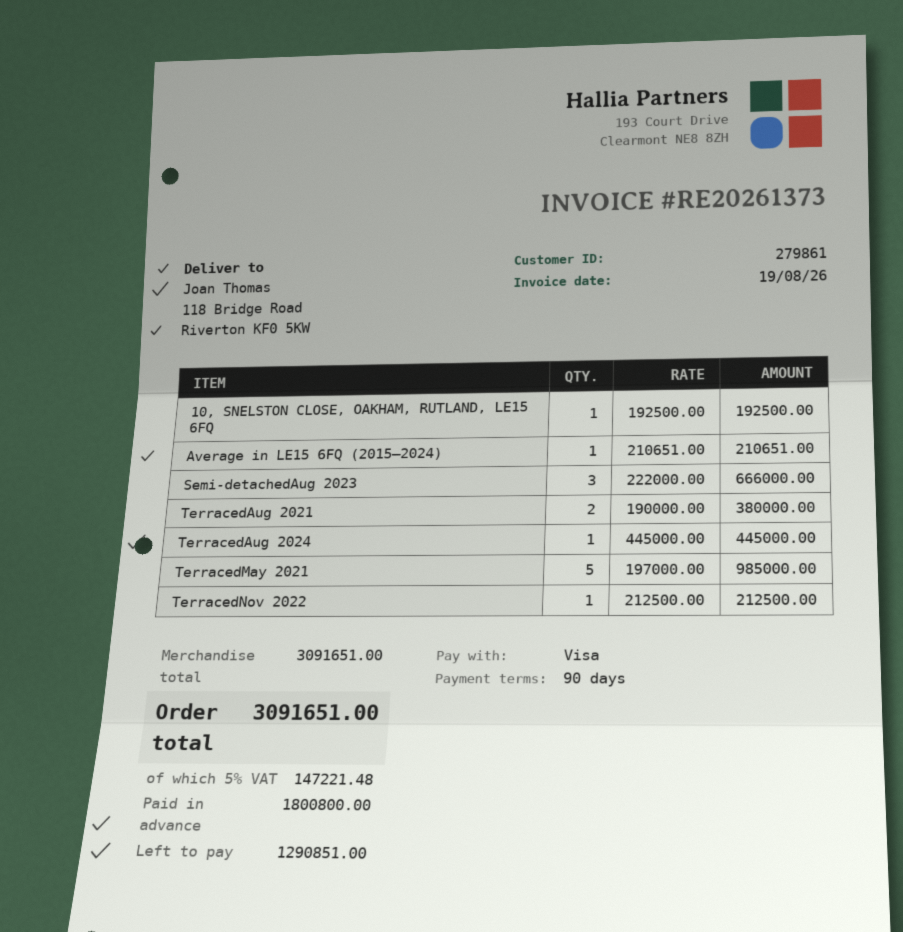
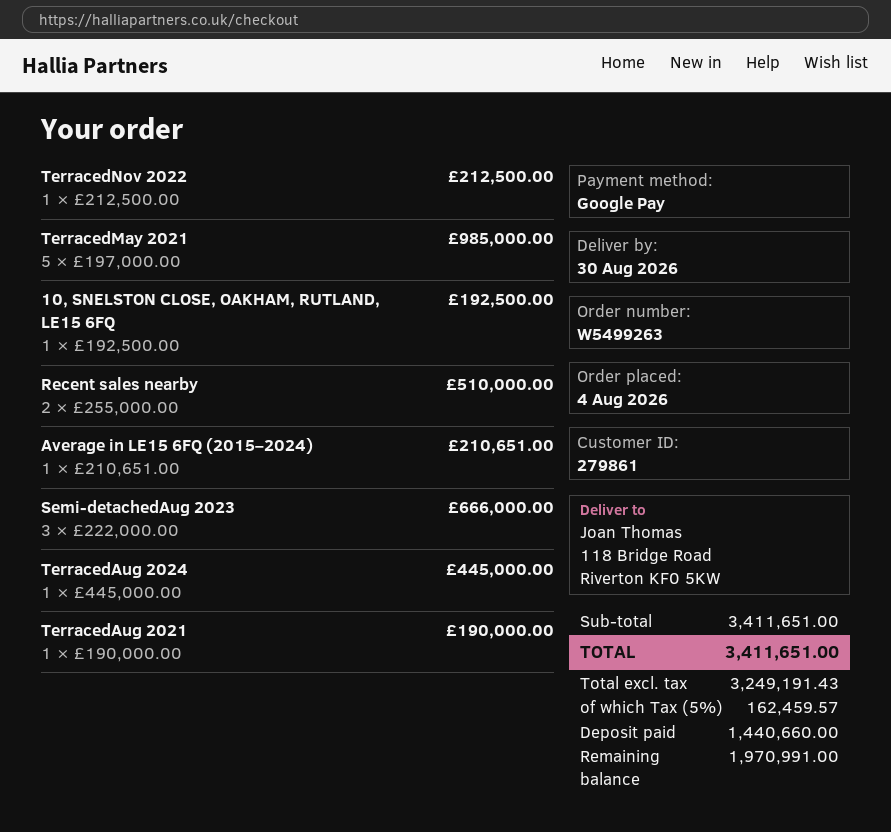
payment method: Visa -> Google Pay
TerracedAug 2021: 2 x 190000.00 = 380000.00 -> 1 x 190000.00 = 190000.00
Recent sales nearby: none -> 2 x 255000.00 = 510000.00
subtotal: 3091651.00 -> 3411651.00
tax: 5% = 147221.48 -> 5% = 162459.57
total: 3091651.00 -> 3411651.00
deposit: 1800800.00 -> 1440660.00
balance: 1290851.00 -> 1970991.00

